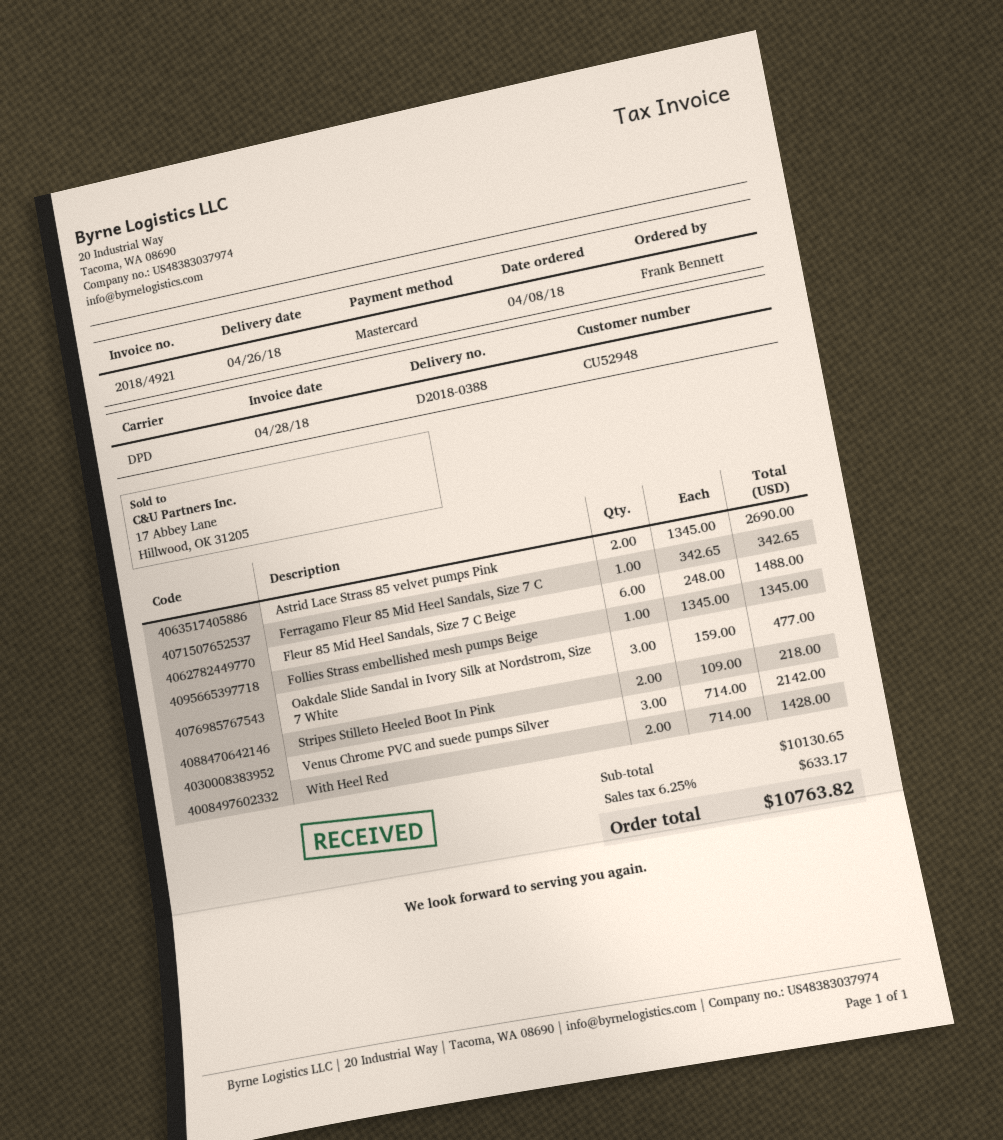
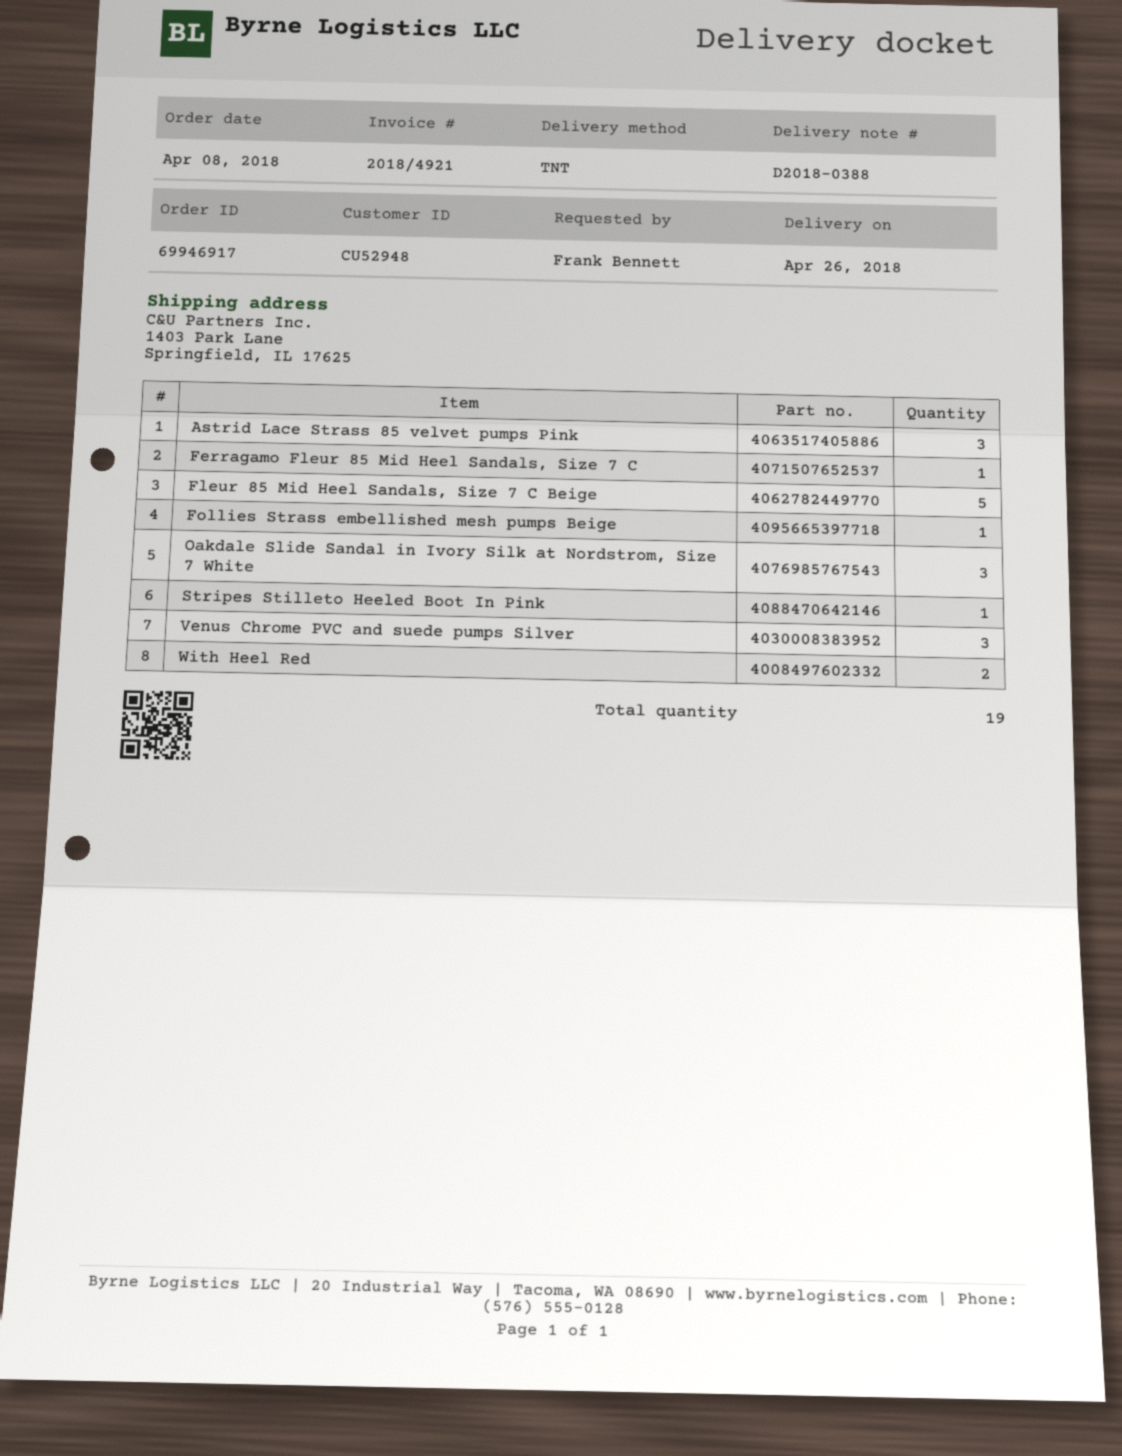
shipping method: DPD -> TNT
Astrid Lace Strass 85 velvet pumps Pink: 2 -> 3
Fleur 85 Mid Heel Sandals, Size 7 C Beige: 6 -> 5
Stripes Stilleto Heeled Boot In Pink: 2 -> 1

